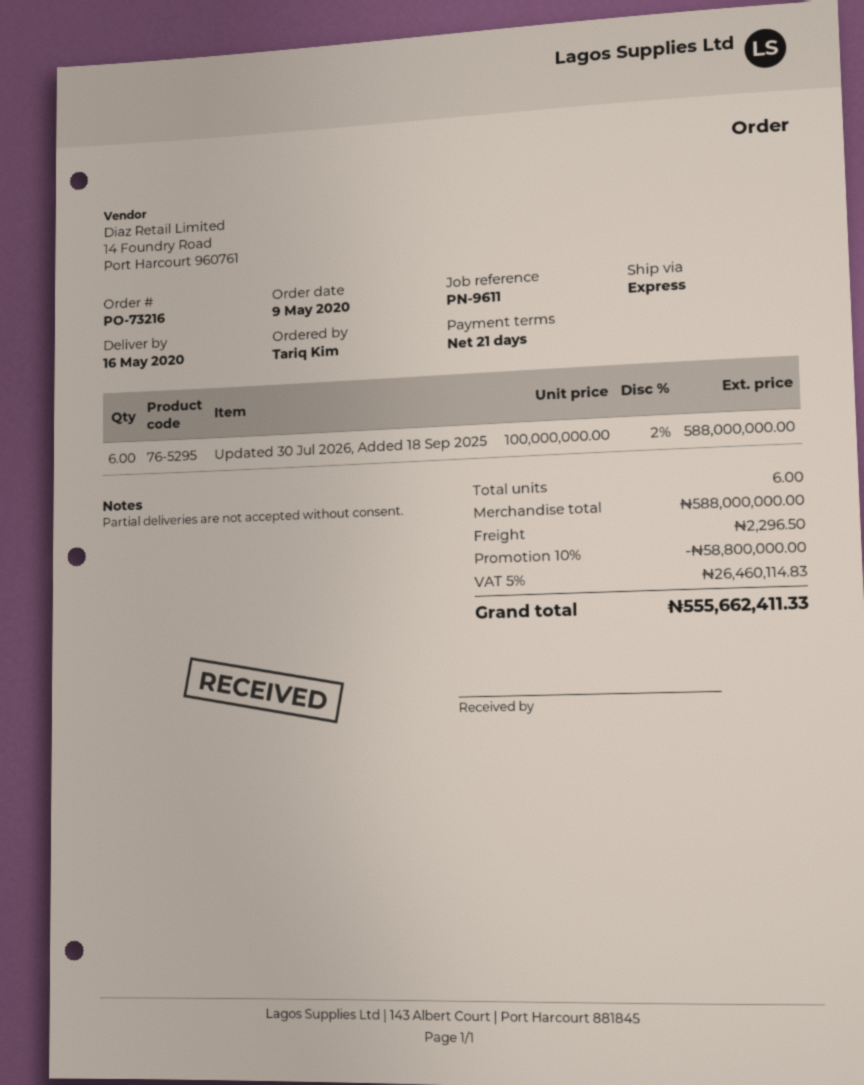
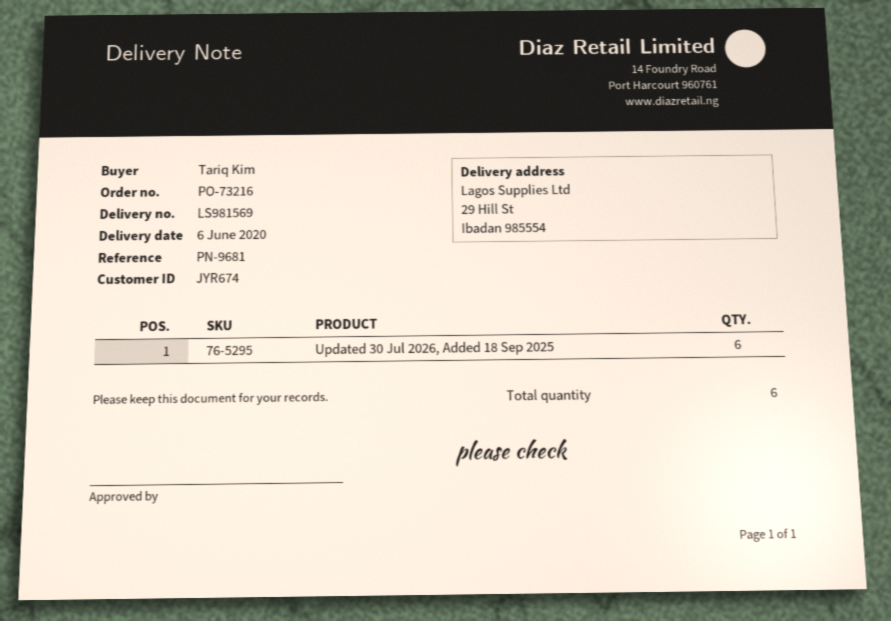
delivery date: 2020-05-16 -> 2020-06-06
reference: PN-9611 -> PN-9681

